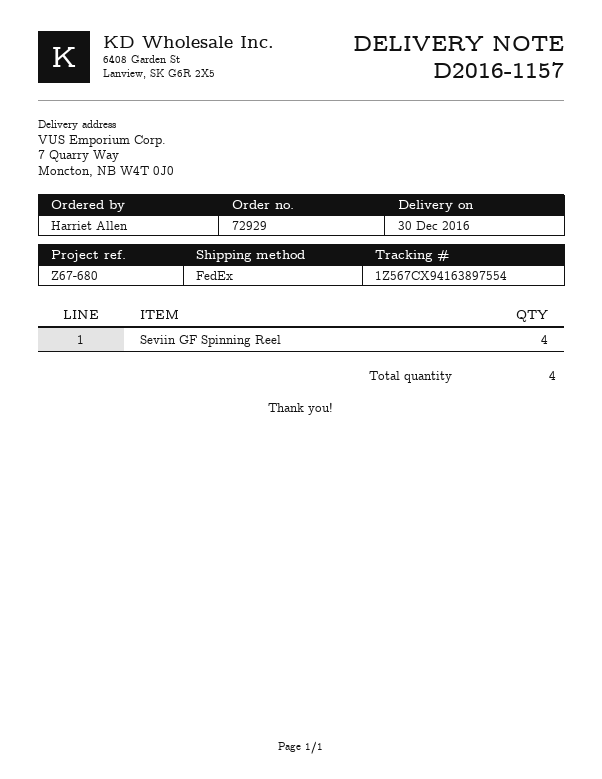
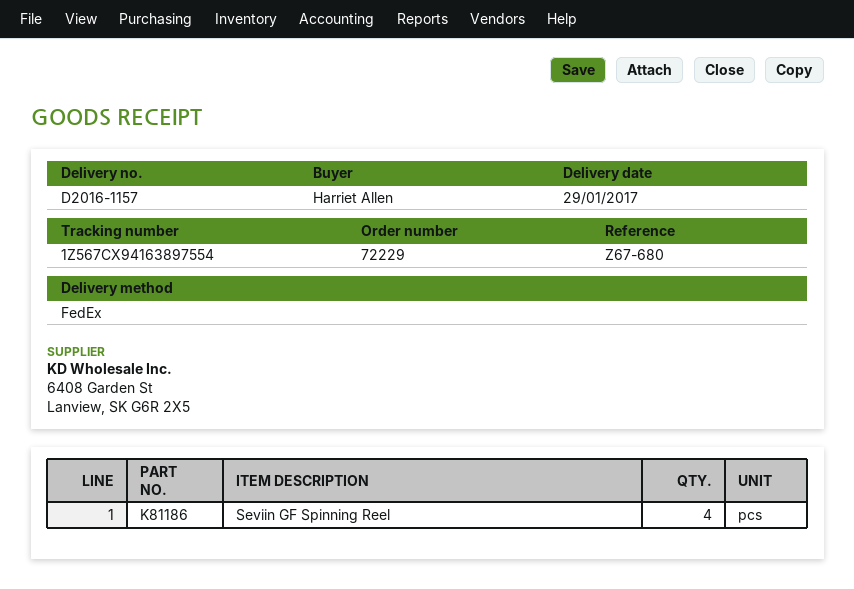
order number: 72929 -> 72229
delivery date: 2016-12-30 -> 2017-01-29

